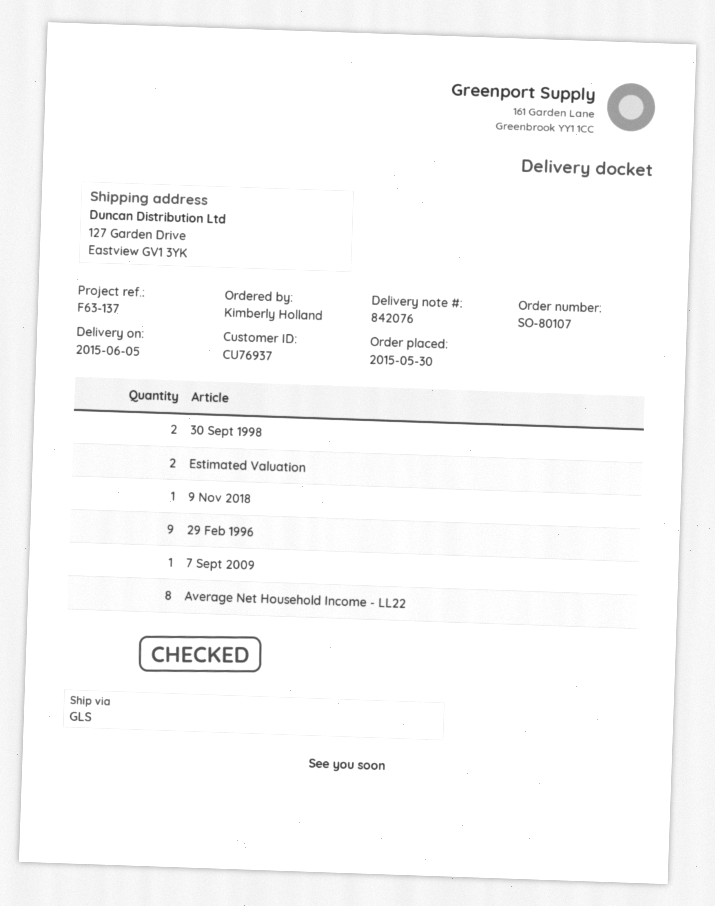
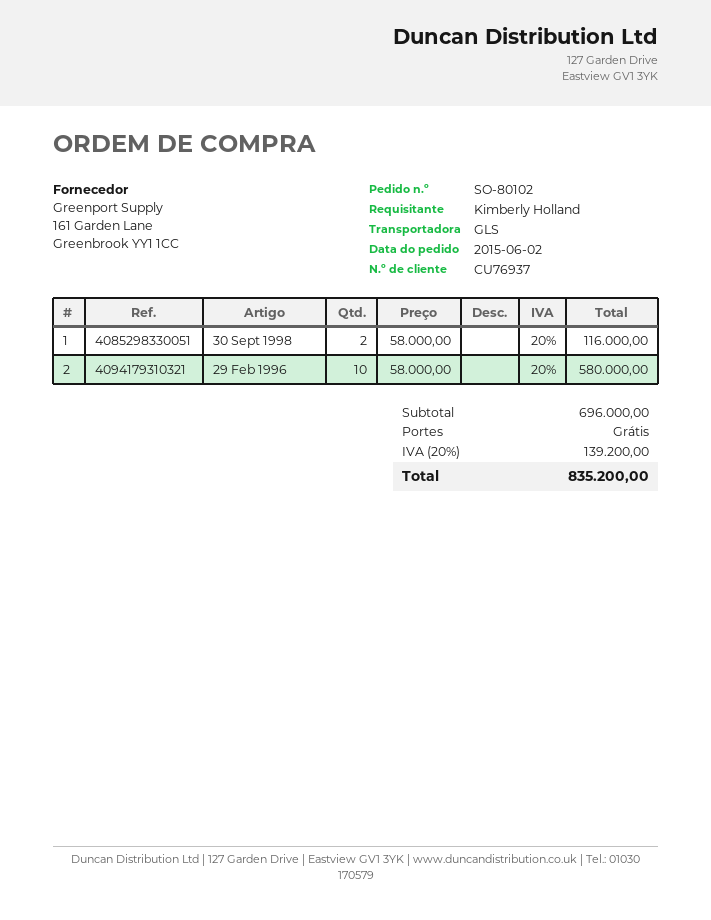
order number: SO-80107 -> SO-80102
order date: 2015-05-30 -> 2015-06-02
Estimated Valuation: 2 -> none
9 Nov 2018: 1 -> none
29 Feb 1996: 9 -> 10
7 Sept 2009: 1 -> none
Average Net Household Income - LL22: 8 -> none

